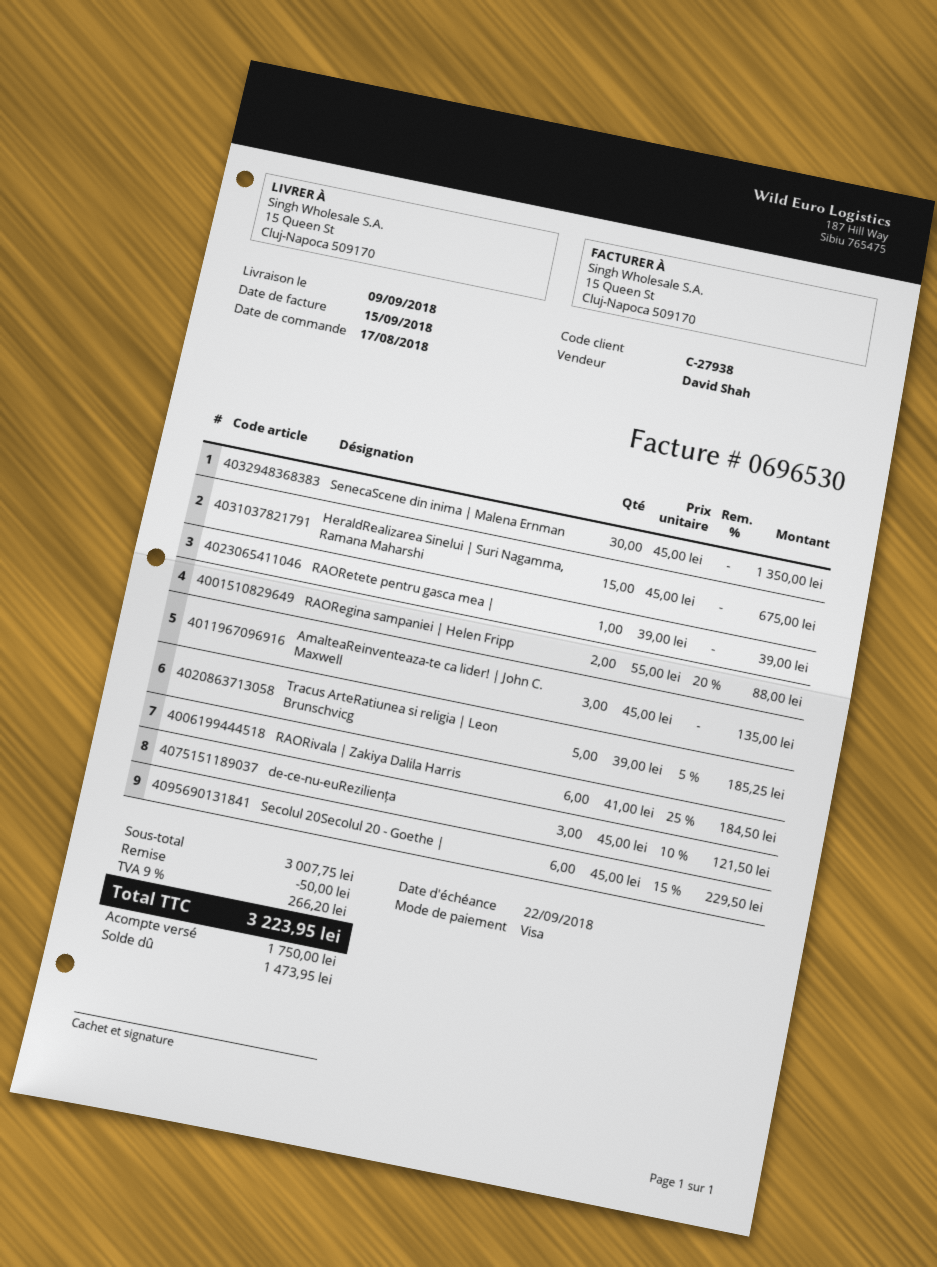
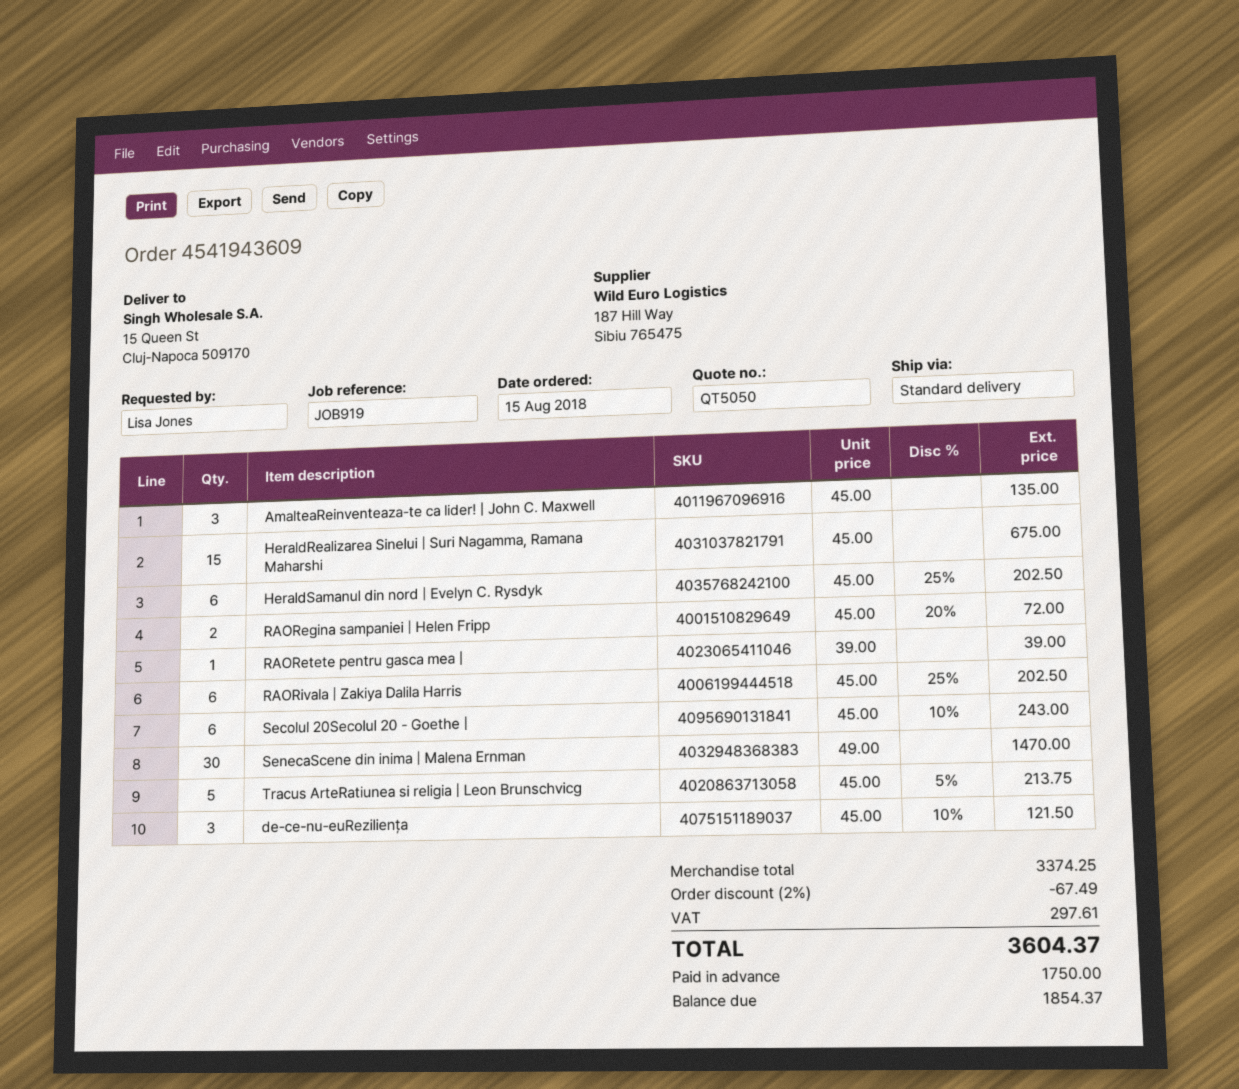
order date: 2018-08-17 -> 2018-08-15
SenecaScene din inima | Malena Ernman: 30 x 45.00 = 1350.00 -> 30 x 49.00 = 1470.00
RAORegina sampaniei | Helen Fripp: 2 x 55.00 - 20% = 88.00 -> 2 x 45.00 - 20% = 72.00
Tracus ArteRatiunea si religia | Leon Brunschvicg: 5 x 39.00 - 5% = 185.25 -> 5 x 45.00 - 5% = 213.75
RAORivala | Zakiya Dalila Harris: 6 x 41.00 - 25% = 184.50 -> 6 x 45.00 - 25% = 202.50
Secolul 20Secolul 20 - Goethe |: 6 x 45.00 - 15% = 229.50 -> 6 x 45.00 - 10% = 243.00
HeraldSamanul din nord | Evelyn C. Rysdyk: none -> 6 x 45.00 - 25% = 202.50
subtotal: 3007.75 -> 3374.25
discount: 50.00 -> 67.49
tax: 266.20 -> 297.61
total: 3223.95 -> 3604.37
balance: 1473.95 -> 1854.37

